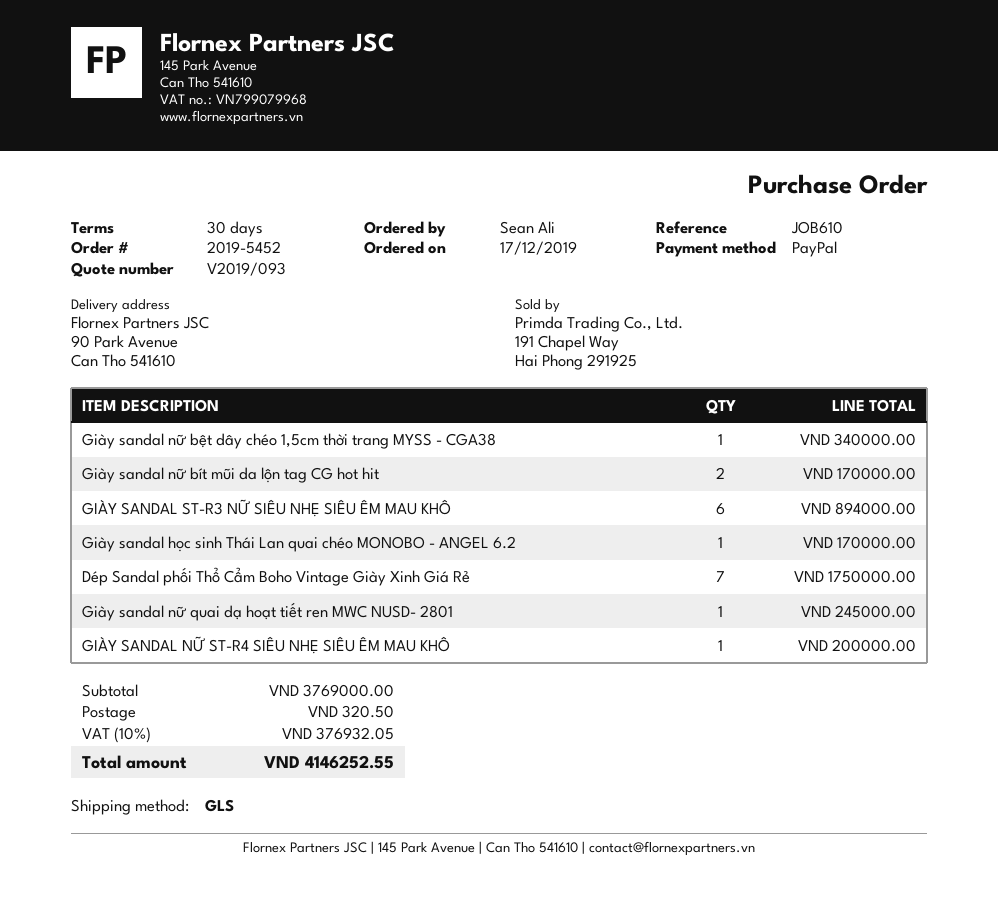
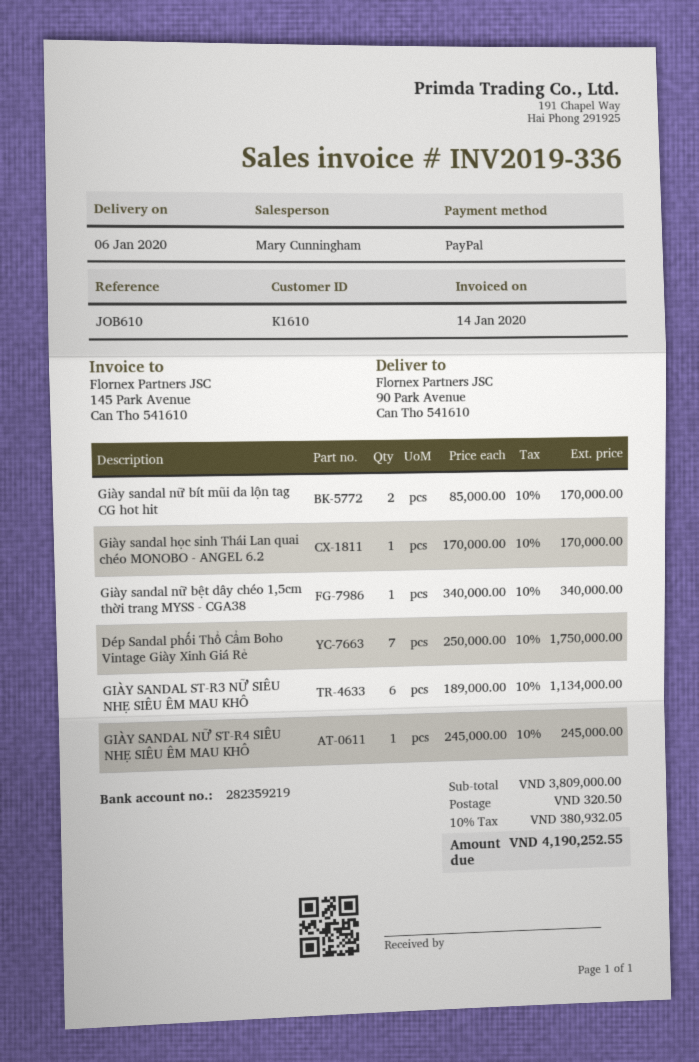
GIÀY SANDAL ST-R3 NỮ SIÊU NHẸ SIÊU ÊM MAU KHÔ: 6 for 894000.00 -> 6 for 1134000.00
Giày sandal nữ quai dạ hoạt tiết ren MWC NUSD- 2801: 1 for 245000.00 -> none
GIÀY SANDAL NỮ ST-R4 SIÊU NHẸ SIÊU ÊM MAU KHÔ: 1 for 200000.00 -> 1 for 245000.00
subtotal: 3769000.00 -> 3809000.00
tax: 10% = 376932.05 -> 10% = 380932.05
total: 4146252.55 -> 4190252.55

